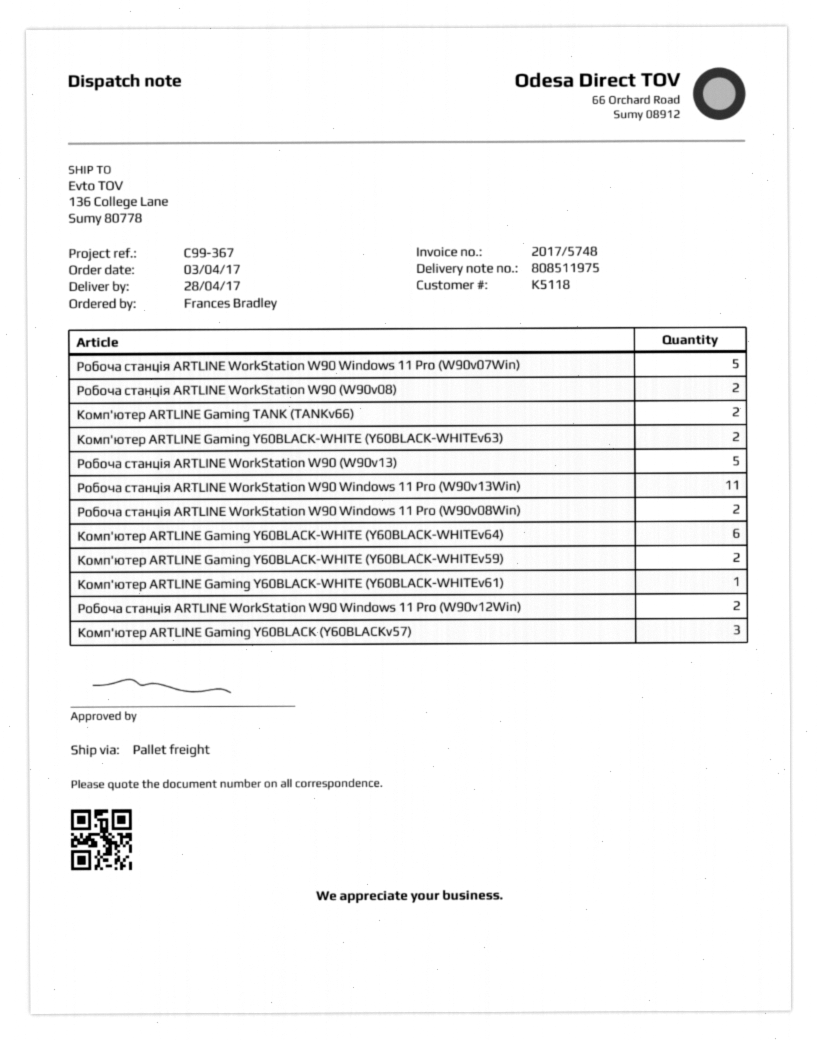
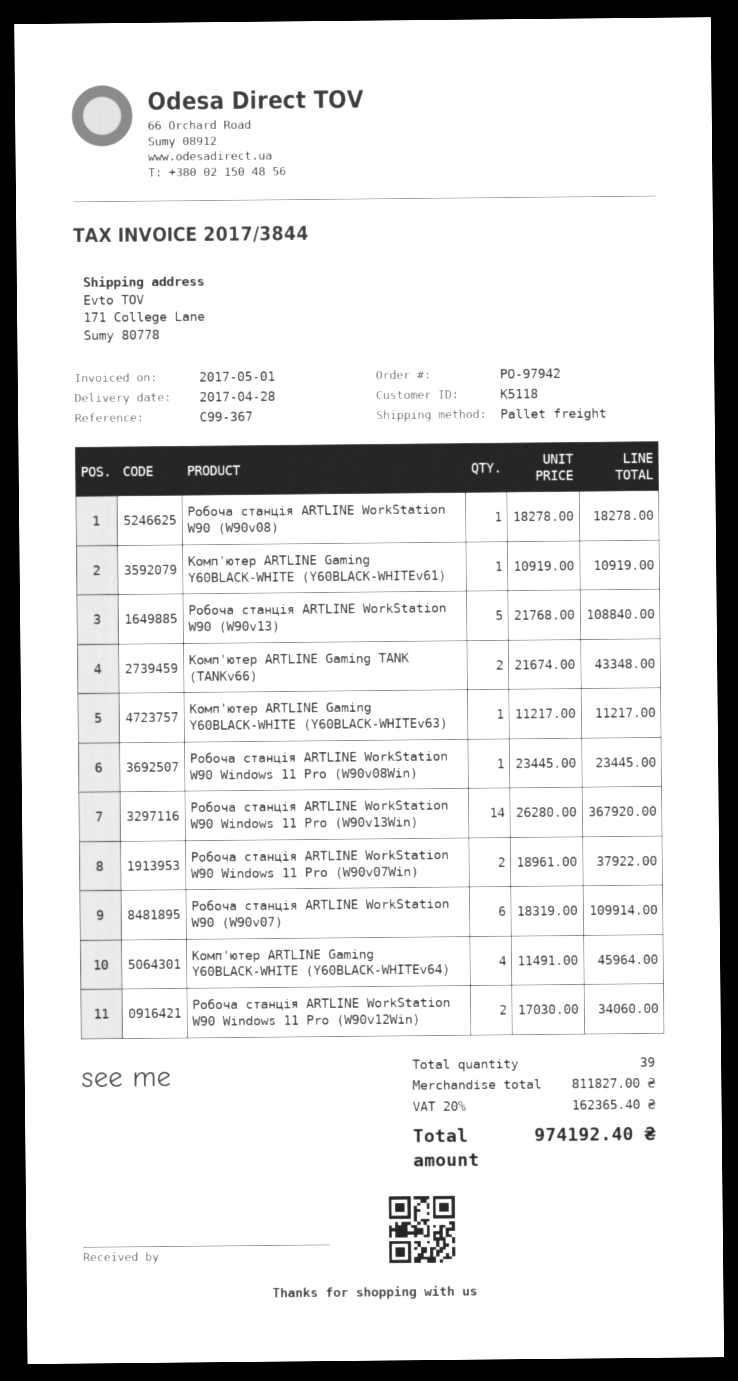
invoice number: 2017/5748 -> 2017/3844
ship to: 136 College Lane, Sumy 80778 -> 171 College Lane, Sumy 80778
Робоча станція ARTLINE WorkStation W90 Windows 11 Pro (W90v07Win): 5 -> 2
Робоча станція ARTLINE WorkStation W90 (W90v08): 2 -> 1
Комп'ютер ARTLINE Gaming Y60BLACK-WHITE (Y60BLACK-WHITEv63): 2 -> 1
Робоча станція ARTLINE WorkStation W90 Windows 11 Pro (W90v13Win): 11 -> 14
Робоча станція ARTLINE WorkStation W90 Windows 11 Pro (W90v08Win): 2 -> 1
Комп'ютер ARTLINE Gaming Y60BLACK-WHITE (Y60BLACK-WHITEv64): 6 -> 4
Комп'ютер ARTLINE Gaming Y60BLACK-WHITE (Y60BLACK-WHITEv59): 2 -> none
Комп'ютер ARTLINE Gaming Y60BLACK (Y60BLACKv57): 3 -> none
Робоча станція ARTLINE WorkStation W90 (W90v07): none -> 6

